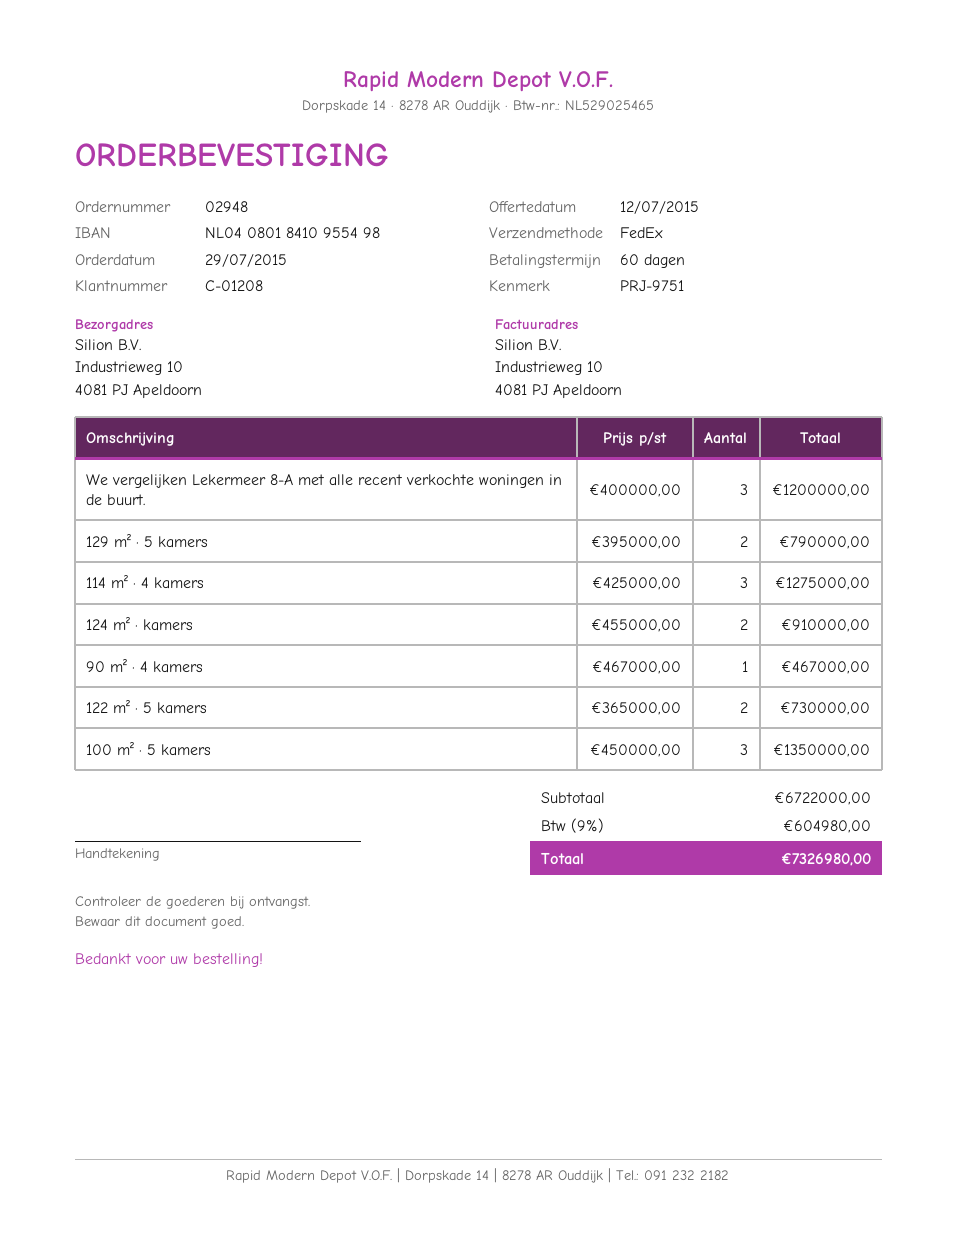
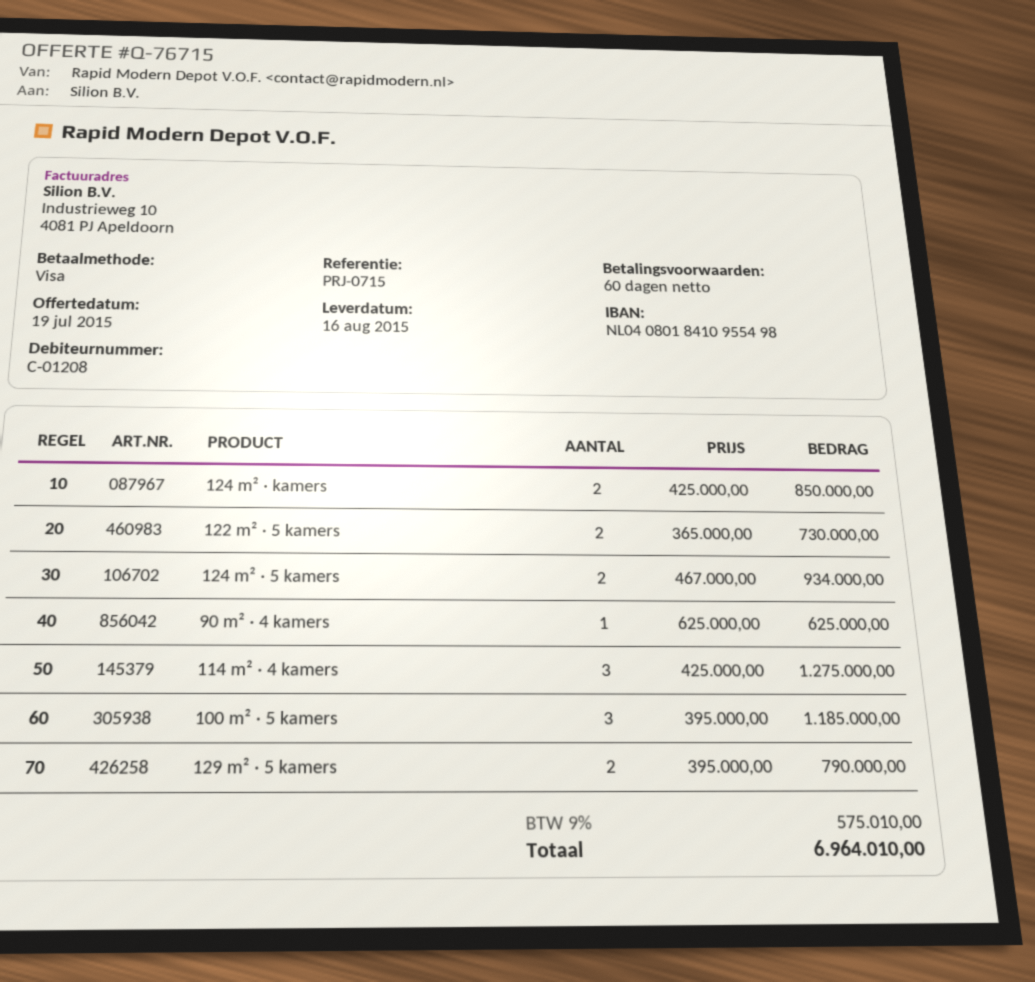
quote date: 2015-07-12 -> 2015-07-19
reference: PRJ-9751 -> PRJ-0715
We vergelijken Lekermeer 8-A met alle recent verkochte woningen in de buurt.: 3 x 400000.00 = 1200000.00 -> none
124 m² · kamers: 2 x 455000.00 = 910000.00 -> 2 x 425000.00 = 850000.00
90 m² · 4 kamers: 1 x 467000.00 = 467000.00 -> 1 x 625000.00 = 625000.00
100 m² · 5 kamers: 3 x 450000.00 = 1350000.00 -> 3 x 395000.00 = 1185000.00
124 m² · 5 kamers: none -> 2 x 467000.00 = 934000.00
tax: 9% = 604980.00 -> 9% = 575010.00
total: 7326980.00 -> 6964010.00

